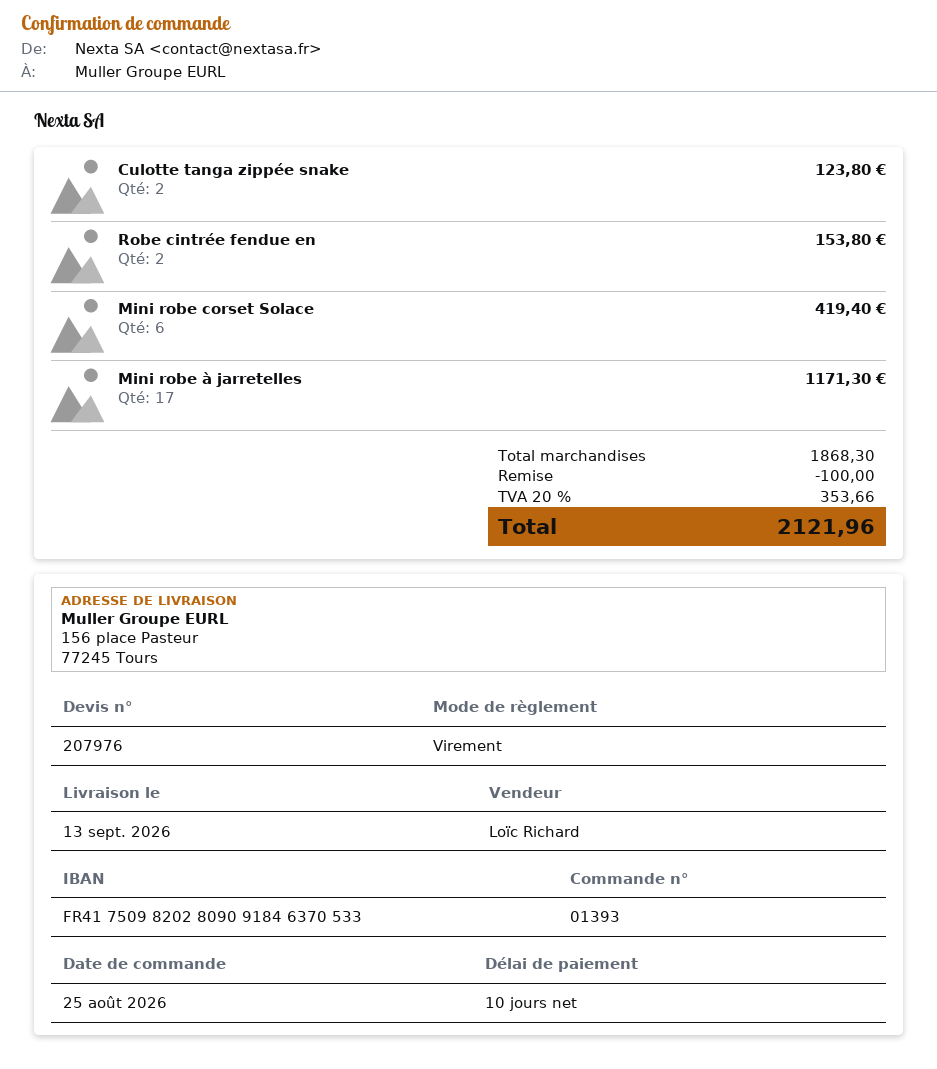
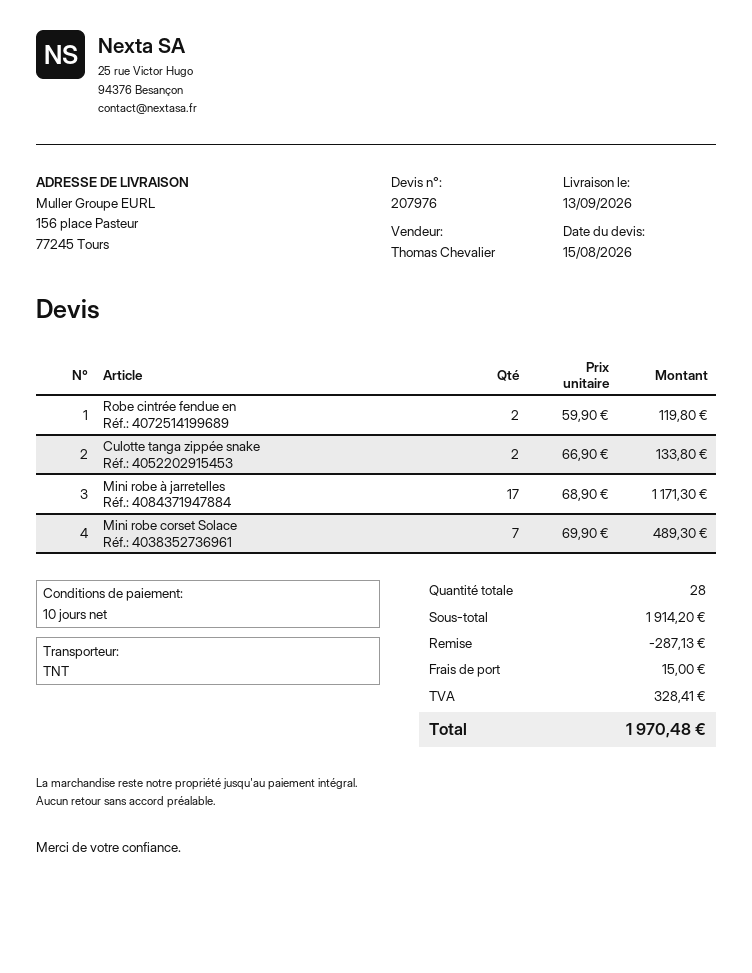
sales rep: Loïc Richard -> Thomas Chevalier
Culotte tanga zippée snake: 2 for 123.80 -> 2 for 133.80
Robe cintrée fendue en: 2 for 153.80 -> 2 for 119.80
Mini robe corset Solace: 6 for 419.40 -> 7 for 489.30
subtotal: 1868.30 -> 1914.20
discount: 100.00 -> 287.13
shipping: none -> 15.00
tax: 353.66 -> 328.41
total: 2121.96 -> 1970.48

